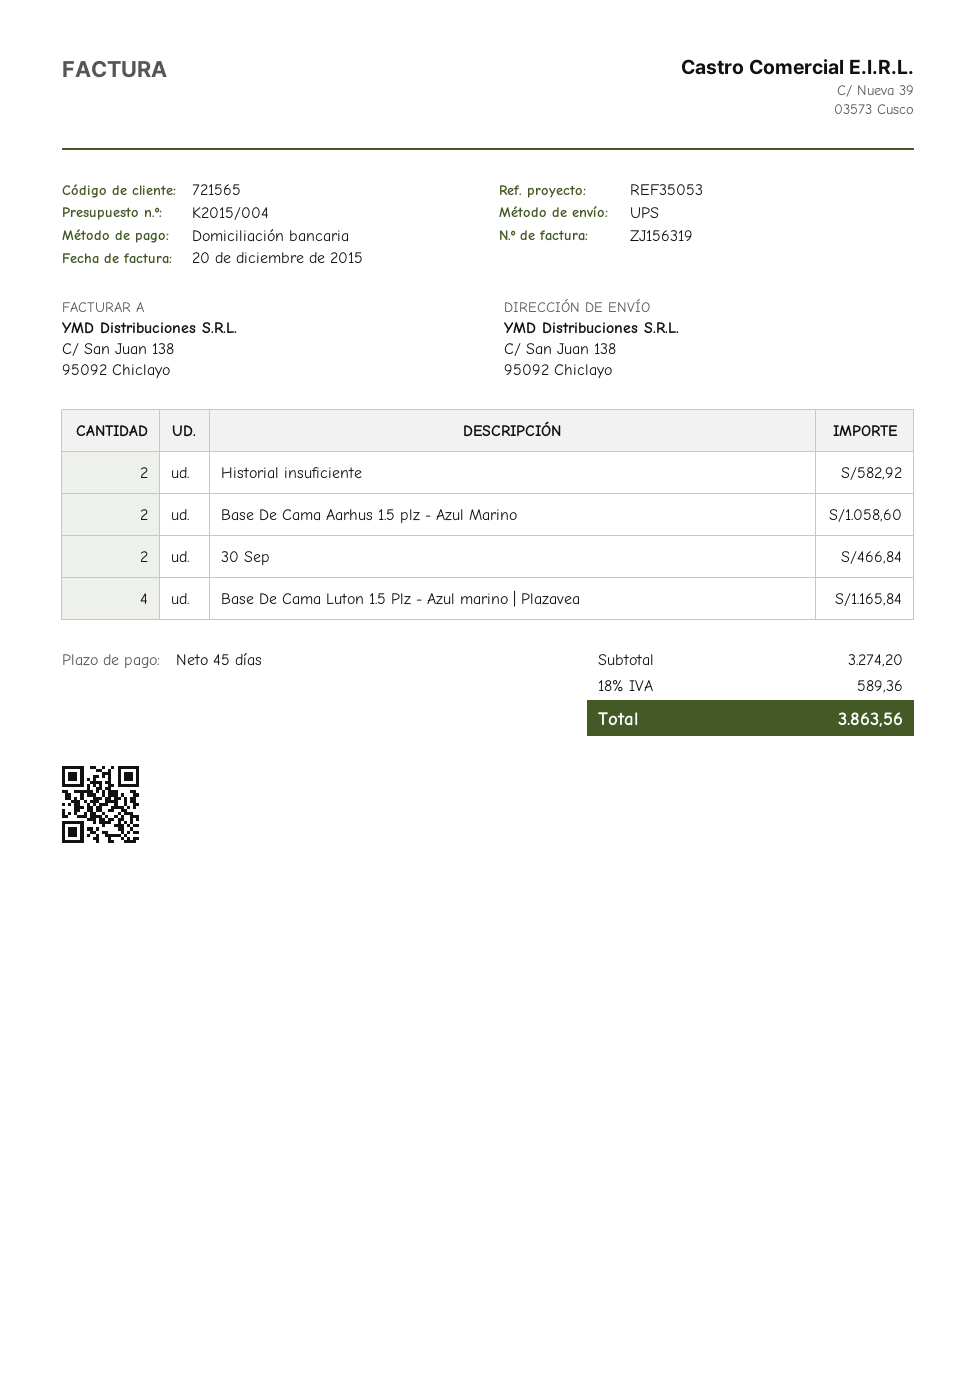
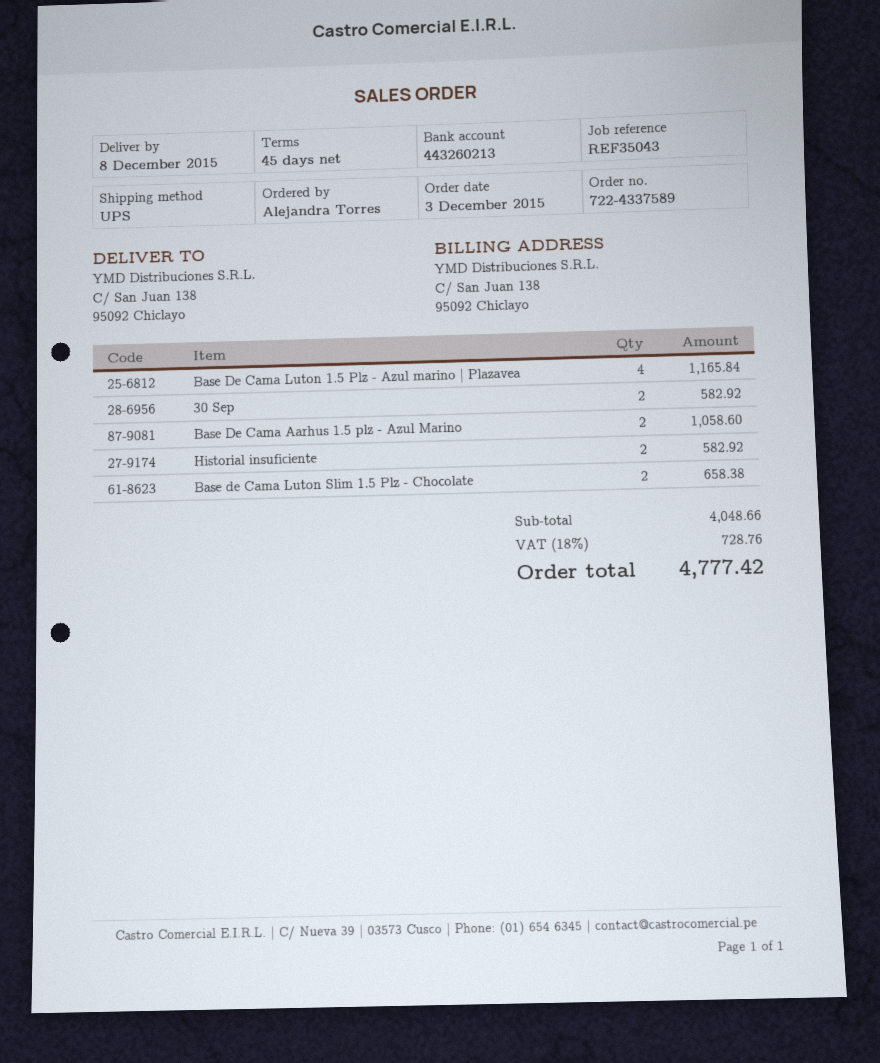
reference: REF35053 -> REF35043
30 Sep: 2 for 466.84 -> 2 for 582.92
Base de Cama Luton Slim 1.5 Plz - Chocolate: none -> 2 for 658.38
subtotal: 3274.20 -> 4048.66
tax: 18% = 589.36 -> 18% = 728.76
total: 3863.56 -> 4777.42

